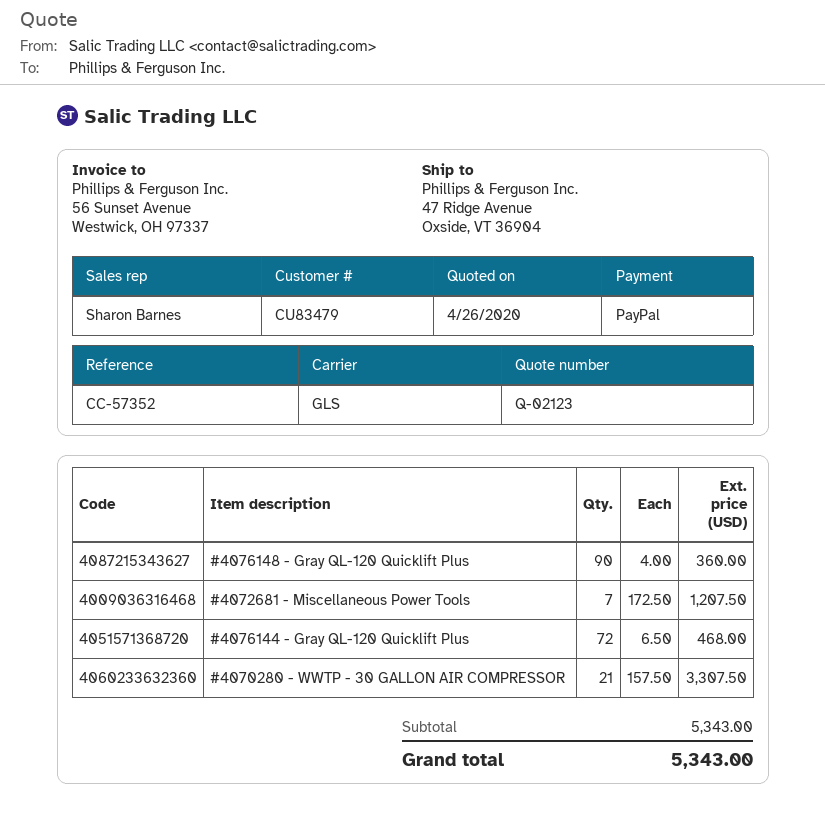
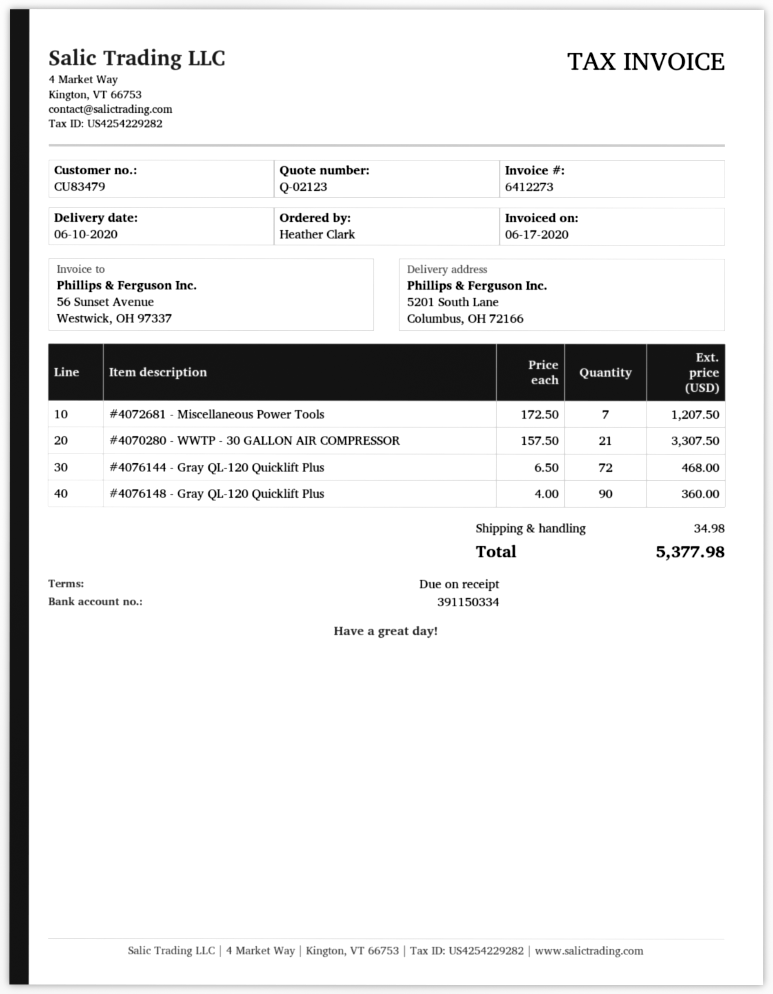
ship to: 47 Ridge Avenue, Oxside, VT 36904 -> 5201 South Lane, Columbus, OH 72166
shipping: none -> 34.98
total: 5343.00 -> 5377.98

